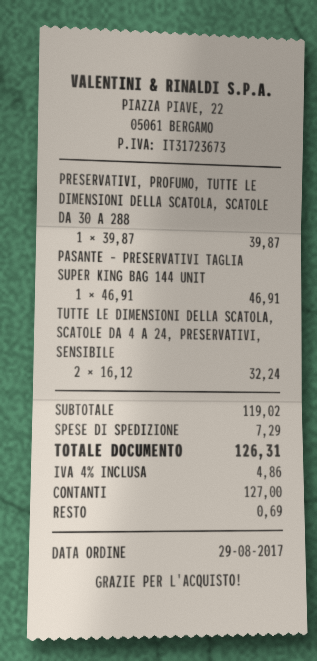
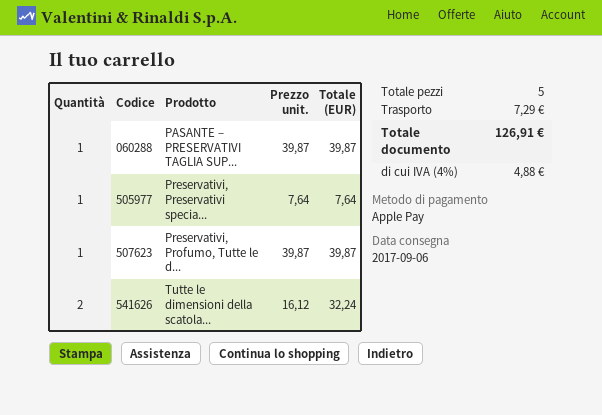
payment method: cash -> Apple Pay
PASANTE – PRESERVATIVI TAGLIA SUPER KING BAG 144 UNIT: 1 x 46.91 = 46.91 -> 1 x 39.87 = 39.87
Preservativi, Preservativi specia...: none -> 1 x 7.64 = 7.64
tax: 4% = 4.86 -> 4% = 4.88
total: 126.31 -> 126.91

